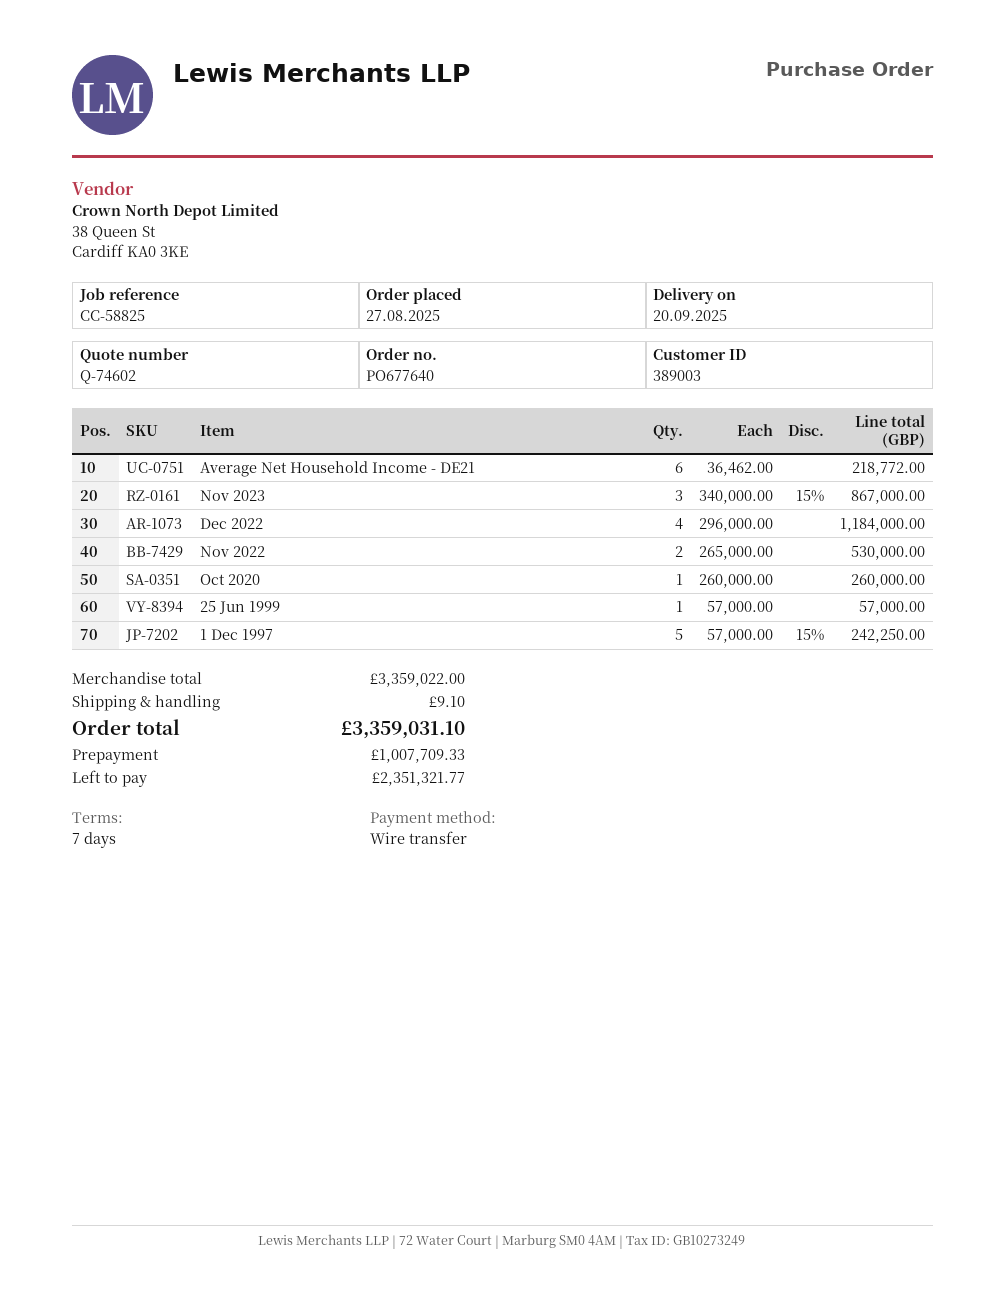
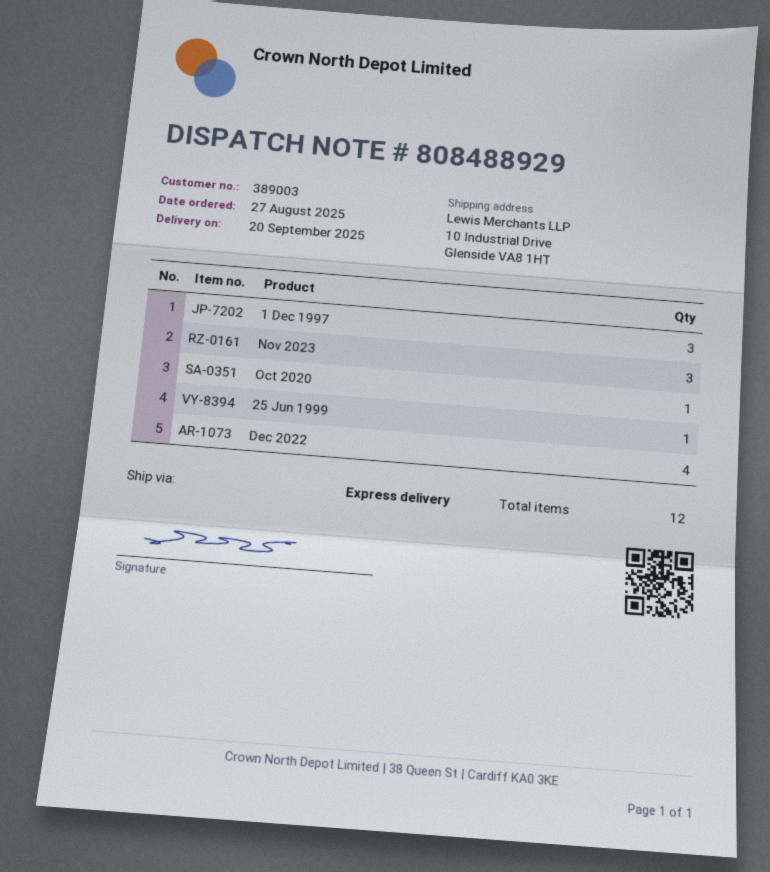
Average Net Household Income - DE21: 6 -> none
Nov 2022: 2 -> none
1 Dec 1997: 5 -> 3

